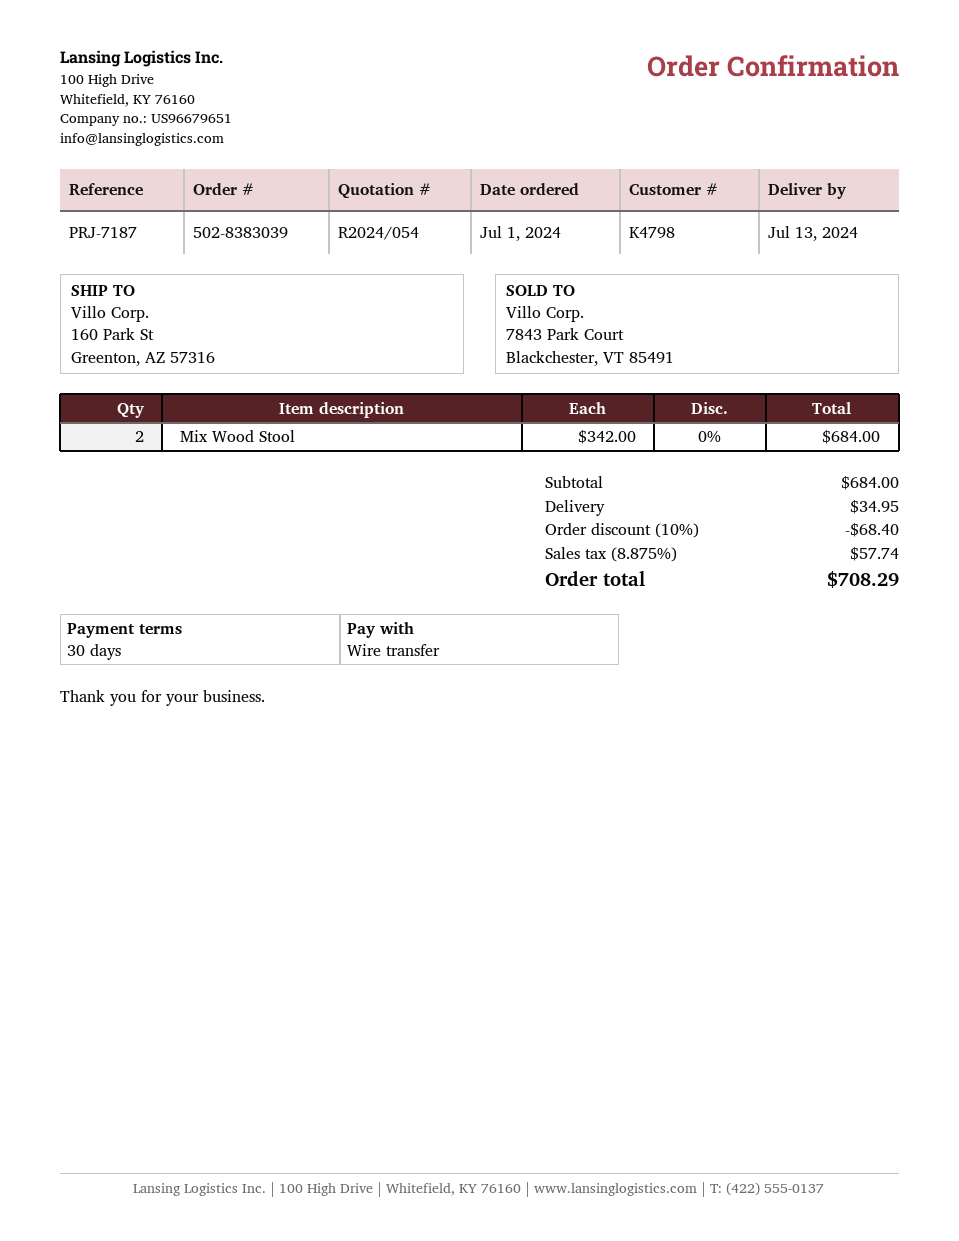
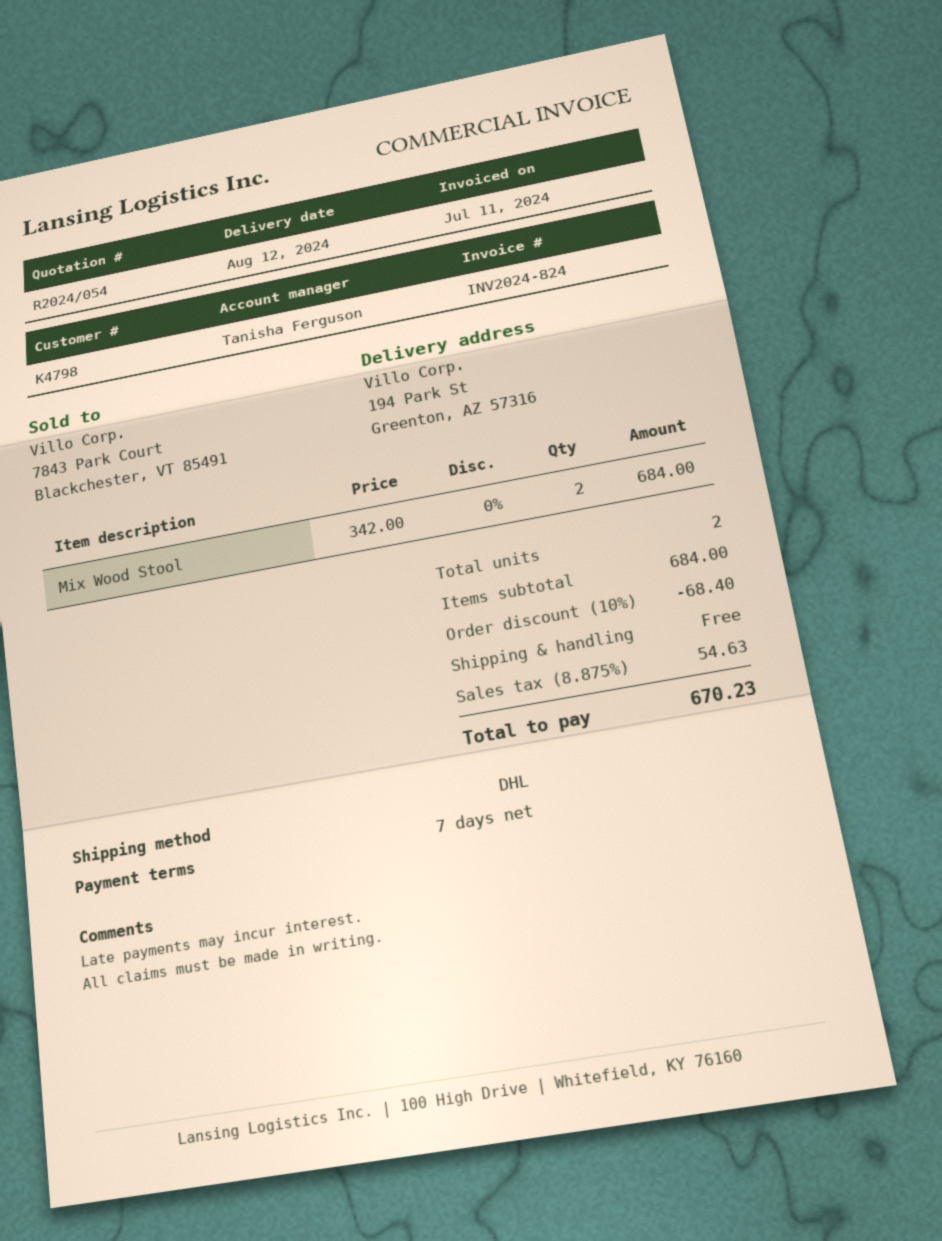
delivery date: 2024-07-13 -> 2024-08-12
payment terms: 30 days -> 7 days
ship to: 160 Park St, Greenton, AZ 57316 -> 194 Park St, Greenton, AZ 57316
shipping: 34.95 -> 0.00
tax: 8.875% = 57.74 -> 8.875% = 54.63
total: 708.29 -> 670.23

